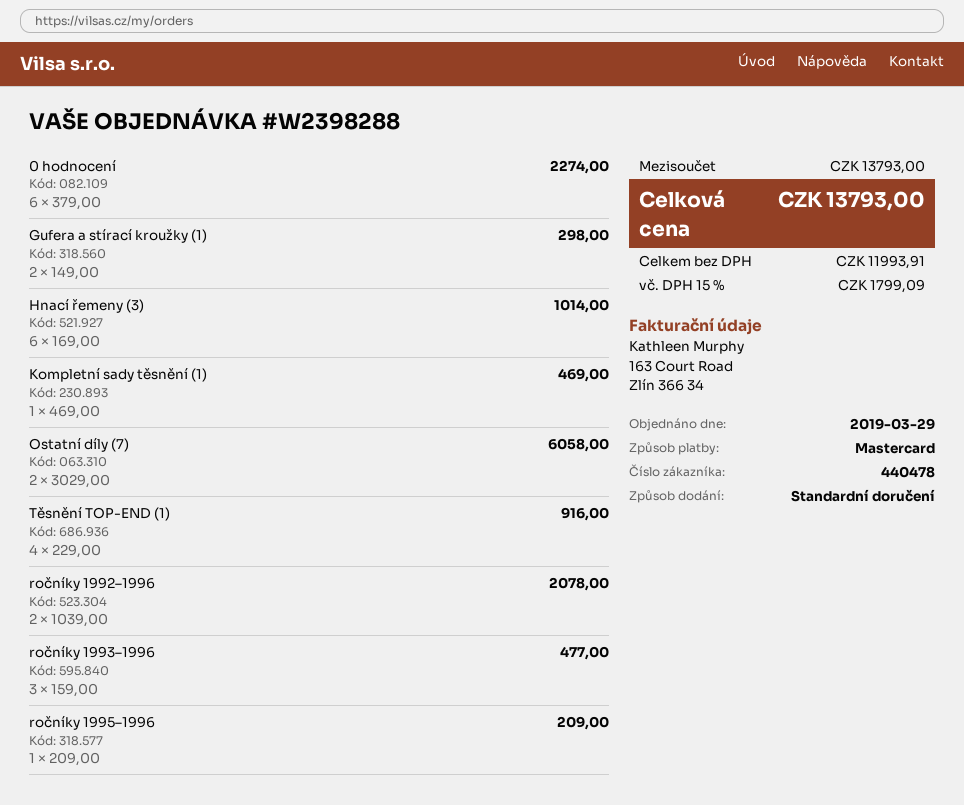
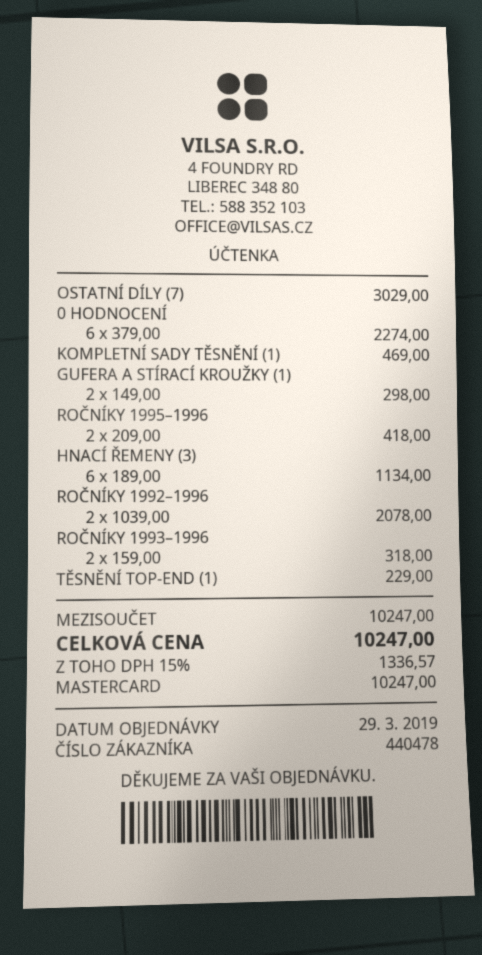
Hnací řemeny (3): 6 x 169.00 = 1014.00 -> 6 x 189.00 = 1134.00
Ostatní díly (7): 2 x 3029.00 = 6058.00 -> 1 x 3029.00 = 3029.00
Těsnění TOP-END (1): 4 x 229.00 = 916.00 -> 1 x 229.00 = 229.00
ročníky 1993–1996: 3 x 159.00 = 477.00 -> 2 x 159.00 = 318.00
ročníky 1995–1996: 1 x 209.00 = 209.00 -> 2 x 209.00 = 418.00
subtotal: 13793.00 -> 10247.00
tax: 15% = 1799.09 -> 15% = 1336.57
total: 13793.00 -> 10247.00

